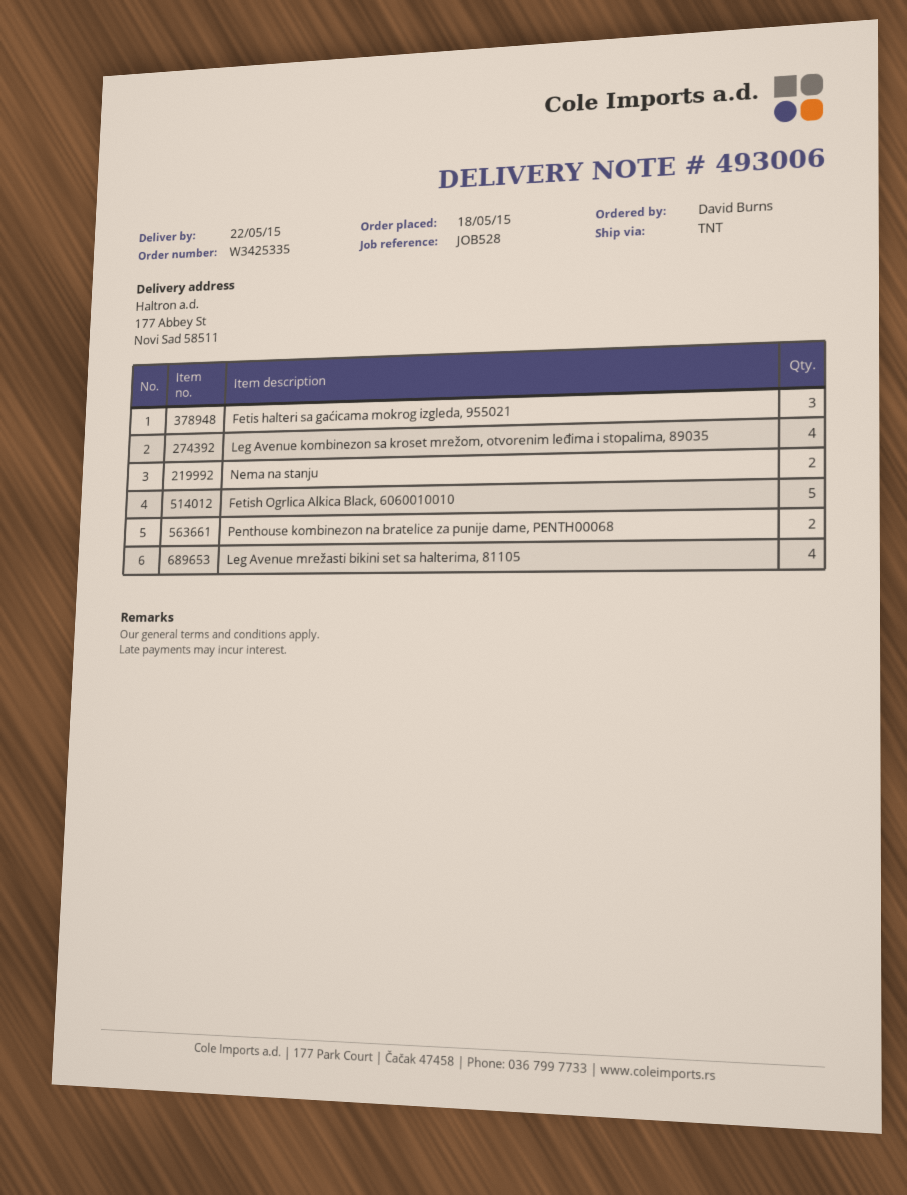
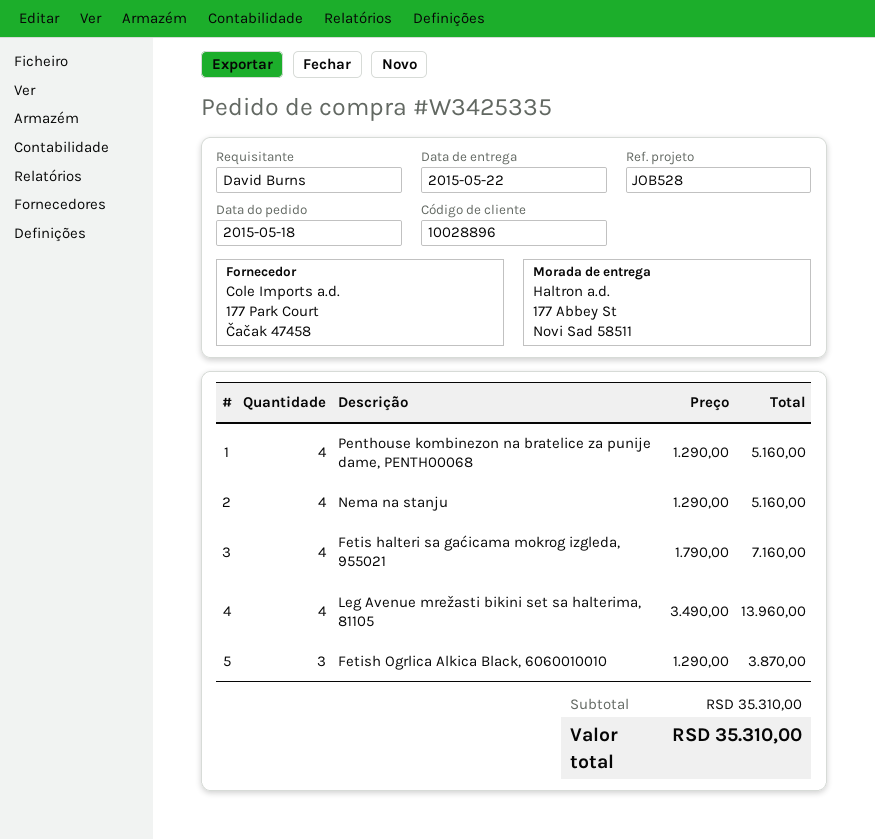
Fetis halteri sa gaćicama mokrog izgleda, 955021: 3 -> 4
Leg Avenue kombinezon sa kroset mrežom, otvorenim leđima i stopalima, 89035: 4 -> none
Nema na stanju: 2 -> 4
Fetish Ogrlica Alkica Black, 6060010010: 5 -> 3
Penthouse kombinezon na bratelice za punije dame, PENTH00068: 2 -> 4

